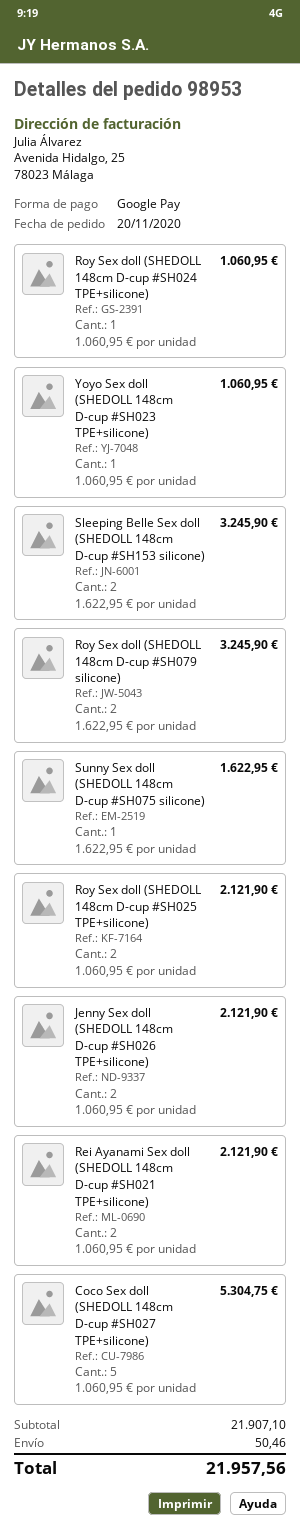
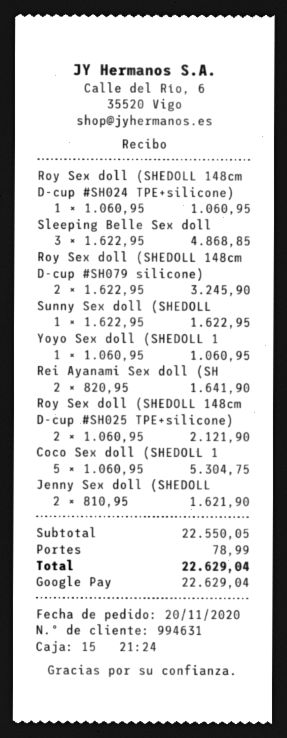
Sleeping Belle Sex doll (SHEDOLL 148cm D-cup #SH153 silicone): 2 x 1622.95 = 3245.90 -> 3 x 1622.95 = 4868.85
Jenny Sex doll (SHEDOLL 148cm D-cup #SH026 TPE+silicone): 2 x 1060.95 = 2121.90 -> 2 x 810.95 = 1621.90
Rei Ayanami Sex doll (SHEDOLL 148cm D-cup #SH021 TPE+silicone): 2 x 1060.95 = 2121.90 -> 2 x 820.95 = 1641.90
subtotal: 21907.10 -> 22550.05
shipping: 50.46 -> 78.99
total: 21957.56 -> 22629.04

